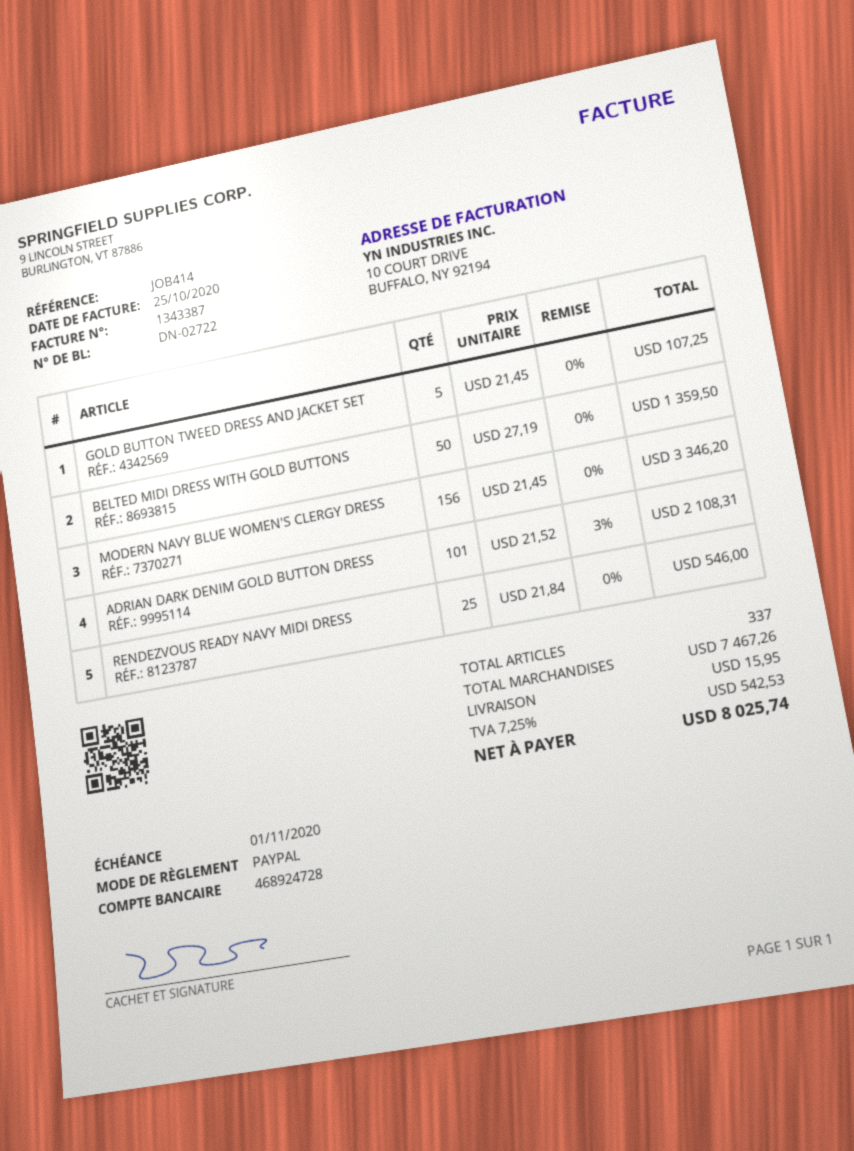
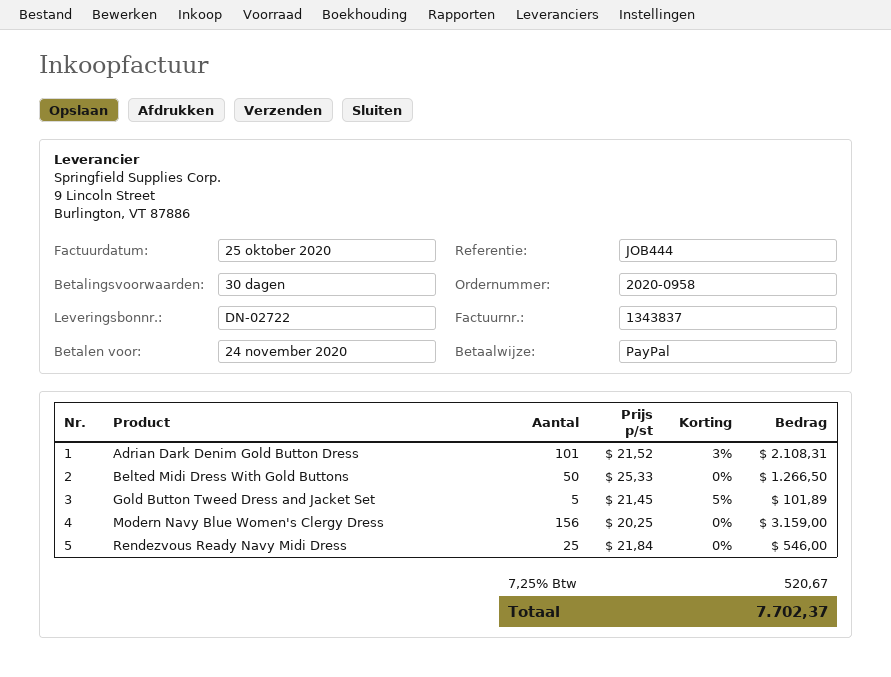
invoice number: 1343387 -> 1343837
due date: 2020-11-01 -> 2020-11-24
reference: JOB414 -> JOB444
GOLD BUTTON TWEED DRESS AND JACKET SET: 5 x 21.45 = 107.25 -> 5 x 21.45 - 5% = 101.89
BELTED MIDI DRESS WITH GOLD BUTTONS: 50 x 27.19 = 1359.50 -> 50 x 25.33 = 1266.50
MODERN NAVY BLUE WOMEN'S CLERGY DRESS: 156 x 21.45 = 3346.20 -> 156 x 20.25 = 3159.00
shipping: 15.95 -> none
tax: 7.25% = 542.53 -> 7.25% = 520.67
total: 8025.74 -> 7702.37

